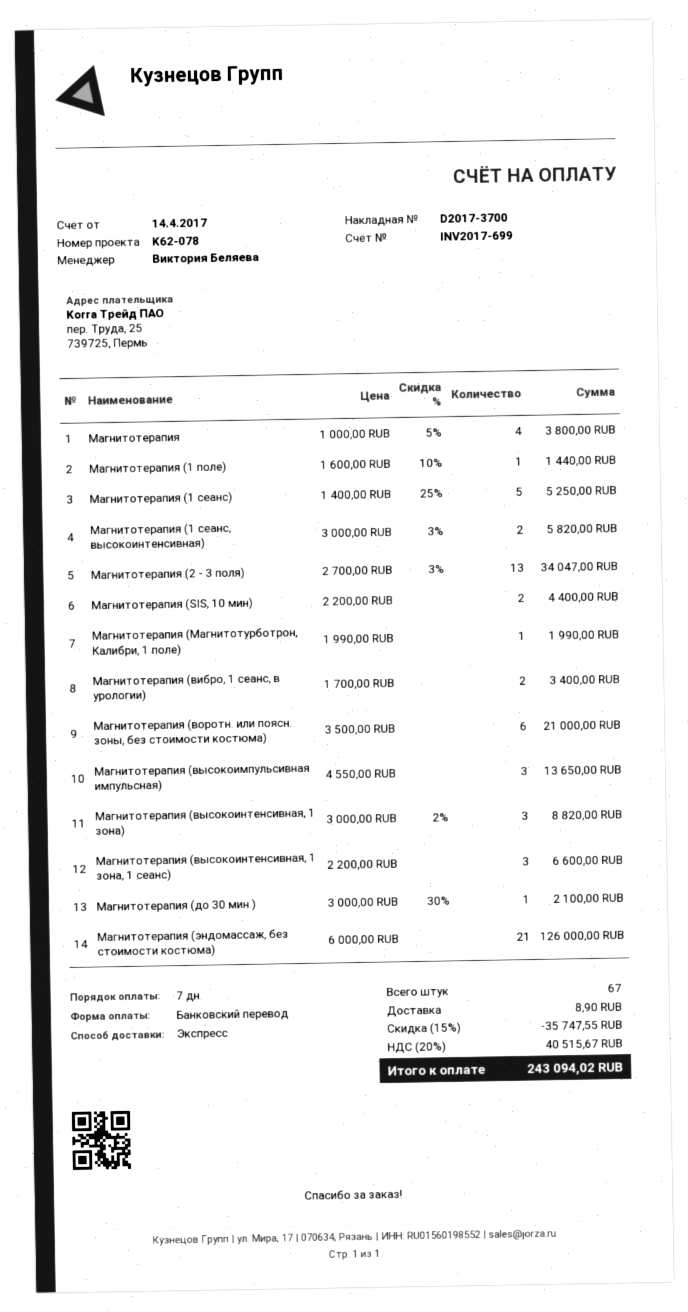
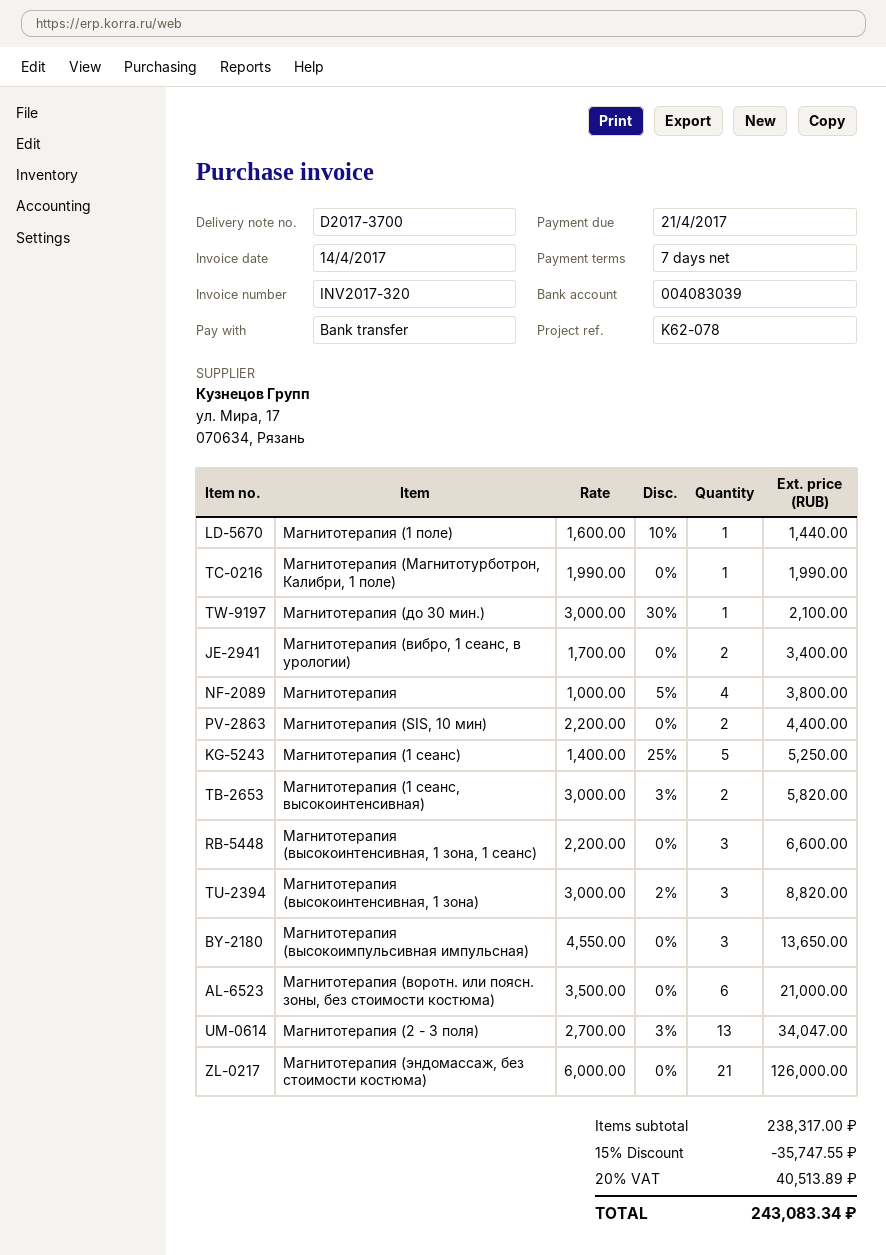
invoice number: INV2017-699 -> INV2017-320
shipping: 8.90 -> none
tax: 20% = 40515.67 -> 20% = 40513.89
total: 243094.02 -> 243083.34

